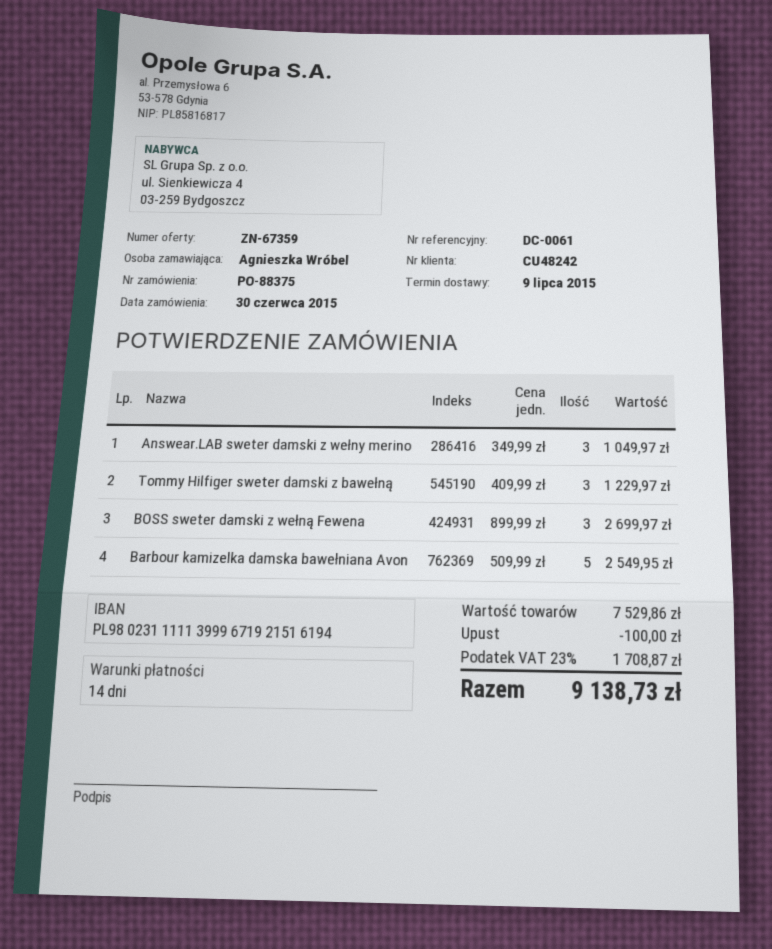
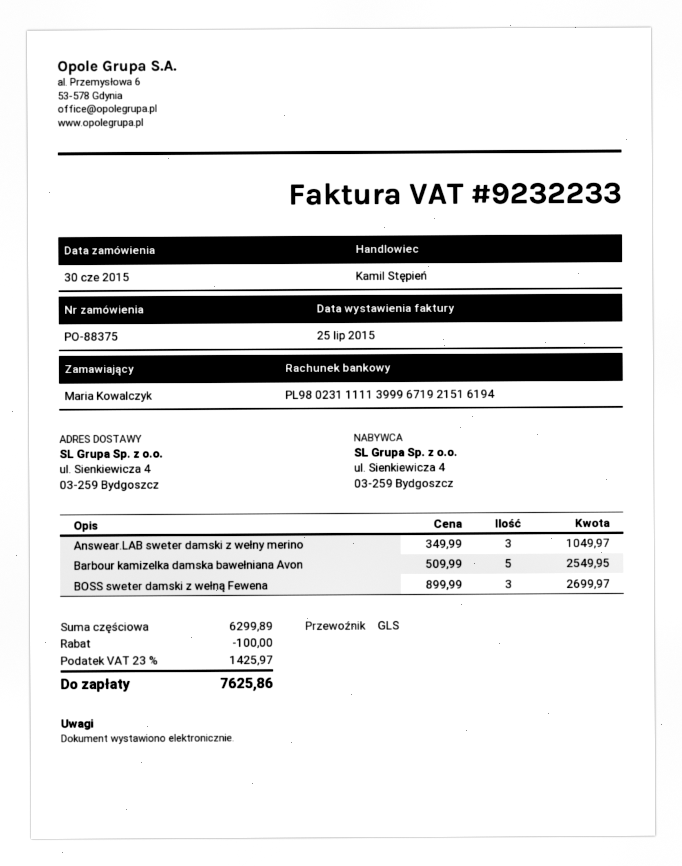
ordered by: Agnieszka Wróbel -> Maria Kowalczyk
Tommy Hilfiger sweter damski z bawełną: 3 x 409.99 = 1229.97 -> none
subtotal: 7529.86 -> 6299.89
tax: 23% = 1708.87 -> 23% = 1425.97
total: 9138.73 -> 7625.86

